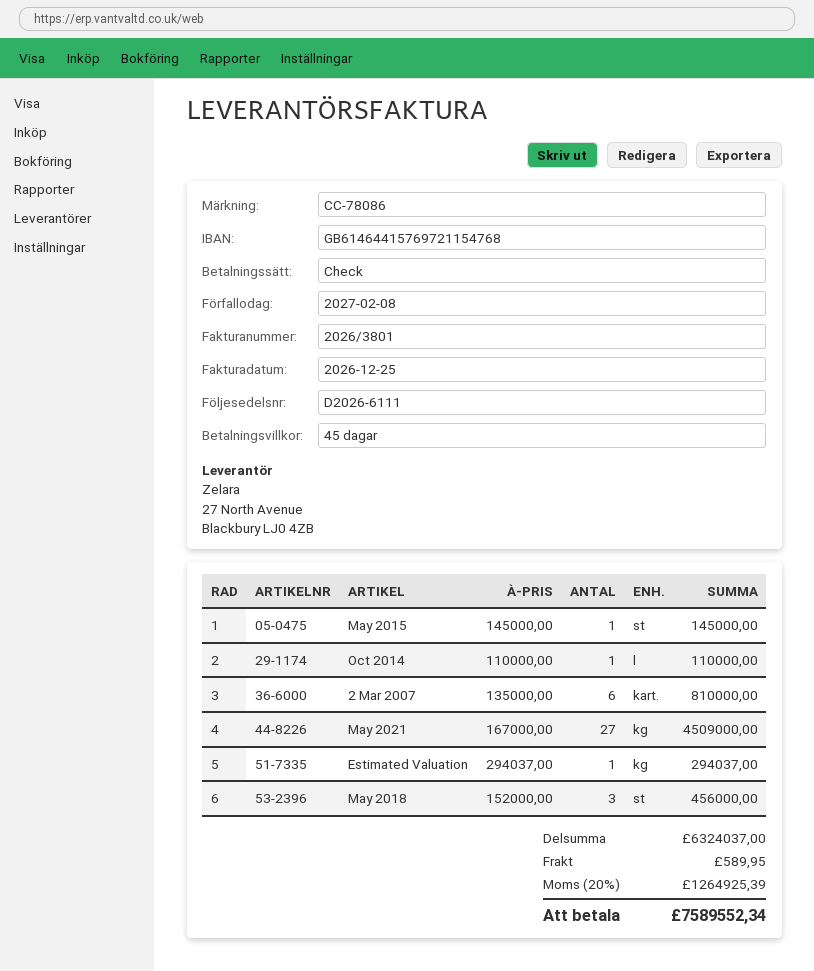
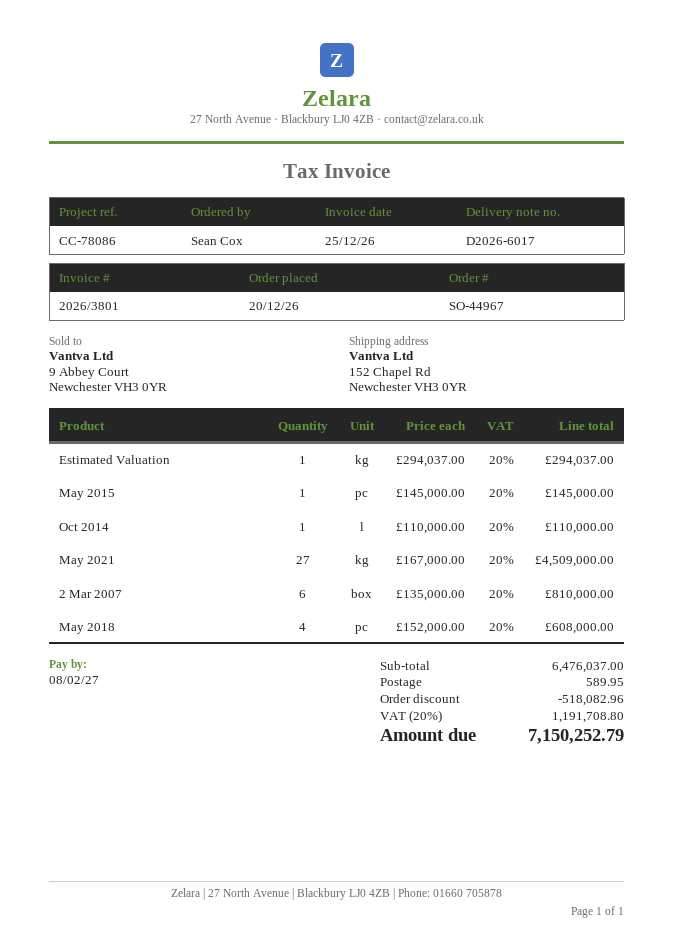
delivery note number: D2026-6111 -> D2026-6017
May 2018: 3 x 152000.00 = 456000.00 -> 4 x 152000.00 = 608000.00
subtotal: 6324037.00 -> 6476037.00
discount: none -> 518082.96
tax: 20% = 1264925.39 -> 20% = 1191708.80
total: 7589552.34 -> 7150252.79

